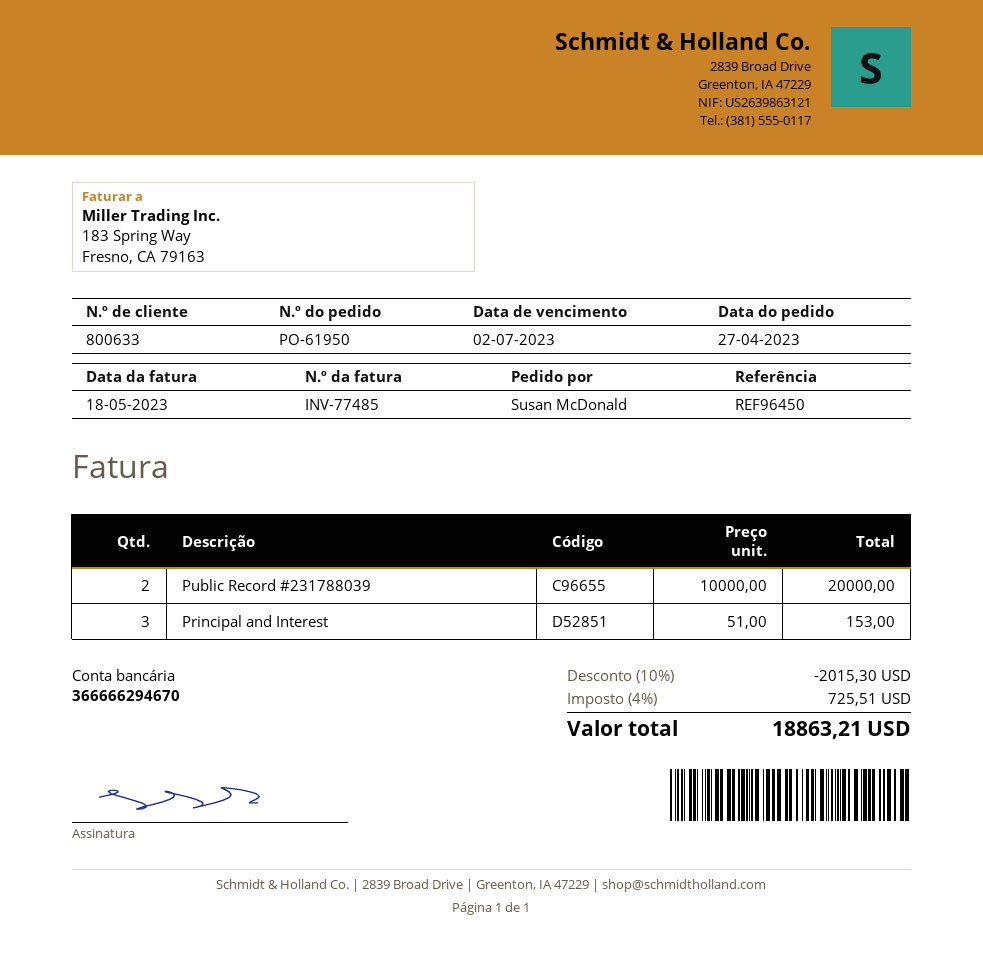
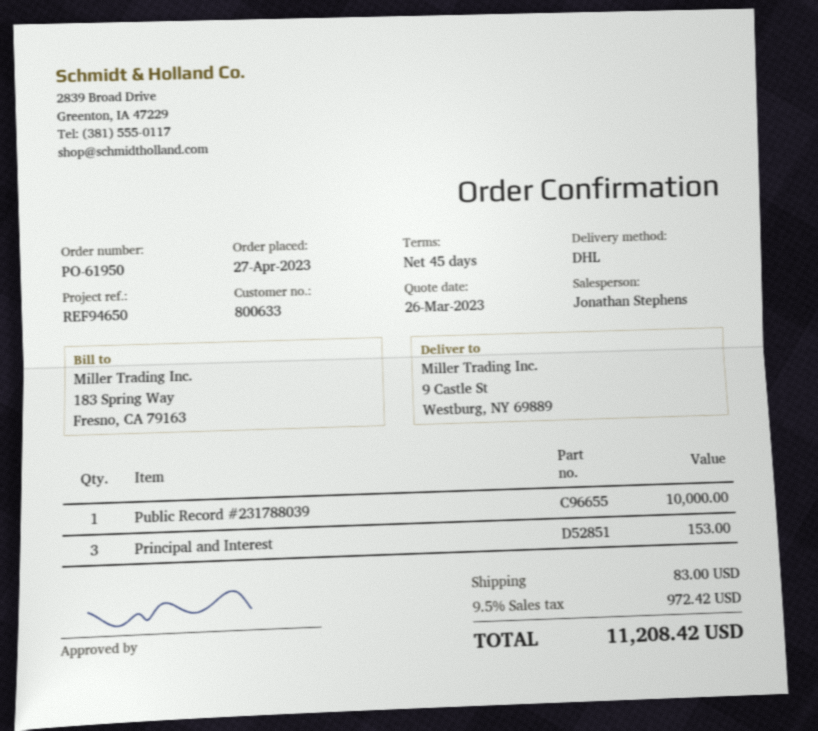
reference: REF96450 -> REF94650
Public Record #231788039: 2 for 20000.00 -> 1 for 10000.00
discount: 10% = 2015.30 -> none
shipping: none -> 83.00
tax: 4% = 725.51 -> 9.5% = 972.42
total: 18863.21 -> 11208.42

